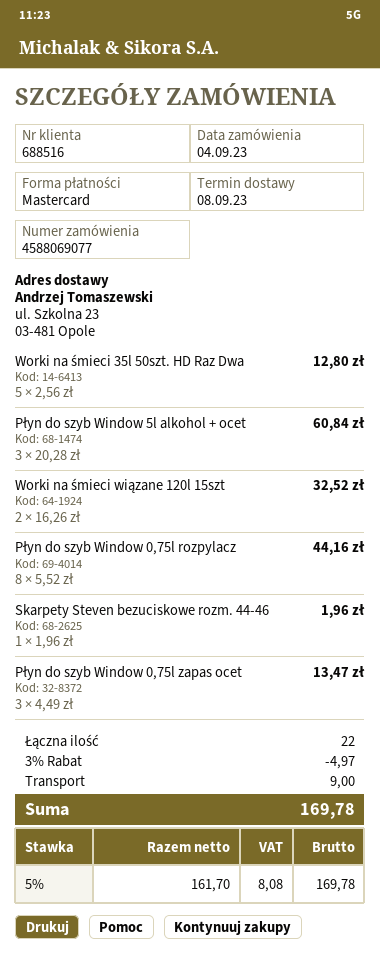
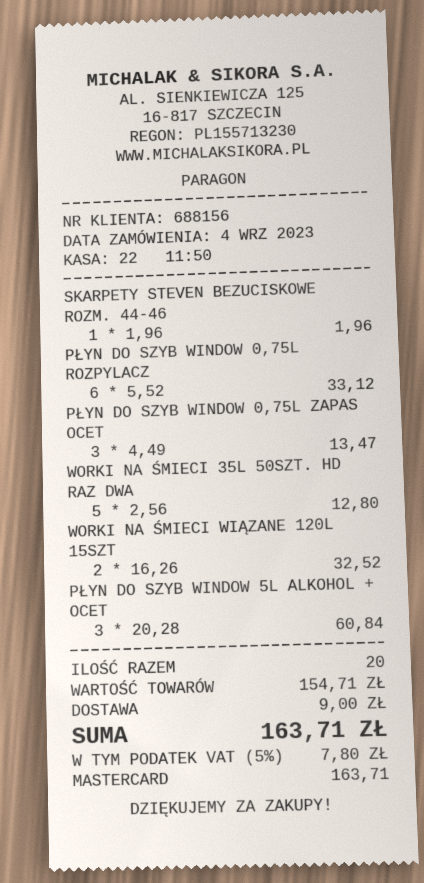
customer number: 688516 -> 688156
Płyn do szyb Window 0,75l rozpylacz: 8 x 5.52 = 44.16 -> 6 x 5.52 = 33.12
total quantity: 22 -> 20
discount: 3% = 4.97 -> none
tax: 5% = 8.08 -> 5% = 7.80
total: 169.78 -> 163.71

